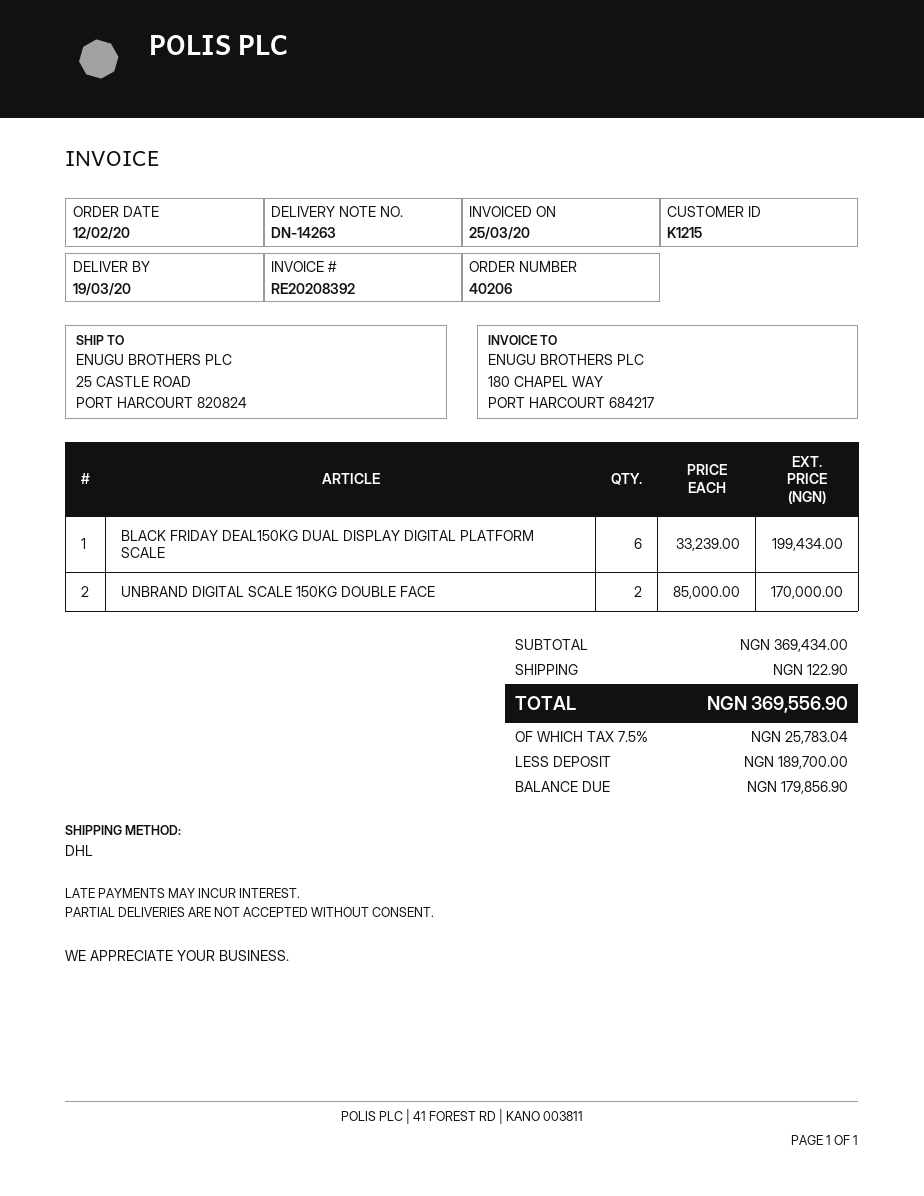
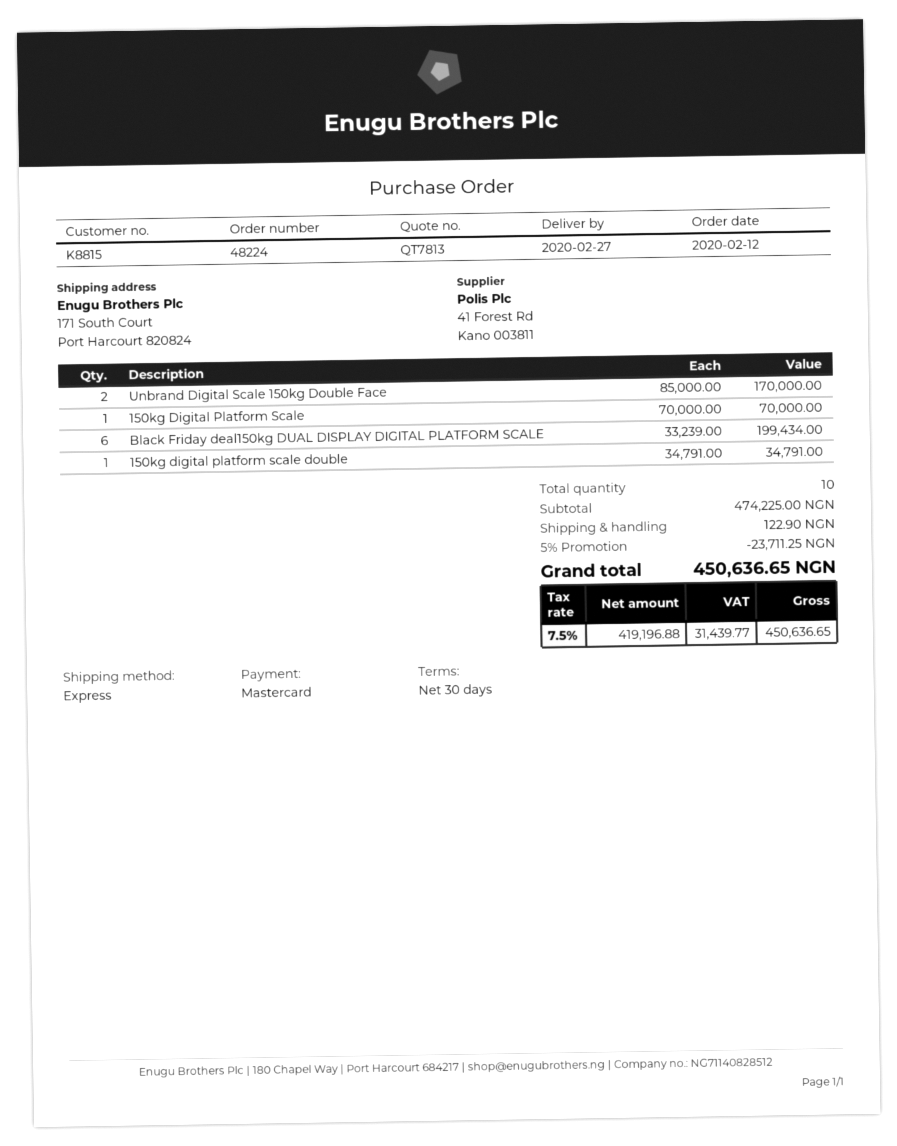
order number: 40206 -> 48224
delivery date: 2020-03-19 -> 2020-02-27
customer number: K1215 -> K8815
shipping method: DHL -> express
ship to: 25 CASTLE ROAD, PORT HARCOURT 820824 -> 171 South Court, Port Harcourt 820824
150kg Digital Platform Scale: none -> 1 x 70000.00 = 70000.00
150kg digital platform scale double: none -> 1 x 34791.00 = 34791.00
subtotal: 369434.00 -> 474225.00
discount: none -> 5% = 23711.25
tax: 7.5% = 25783.04 -> 7.5% = 31439.77
total: 369556.90 -> 450636.65

